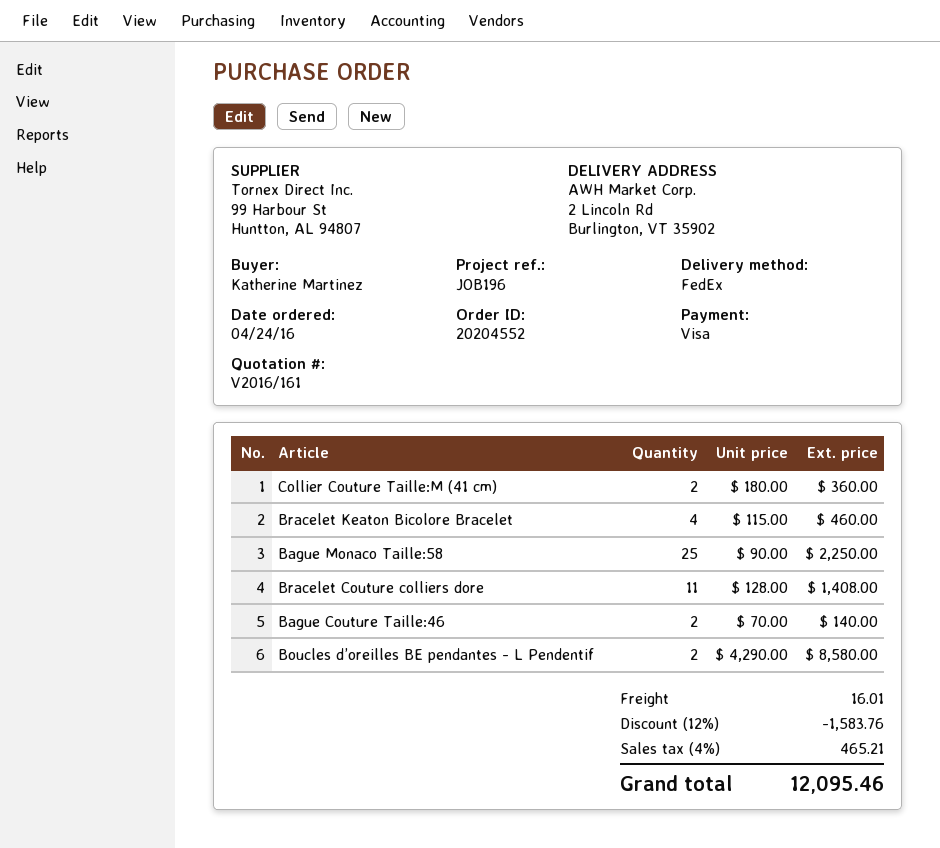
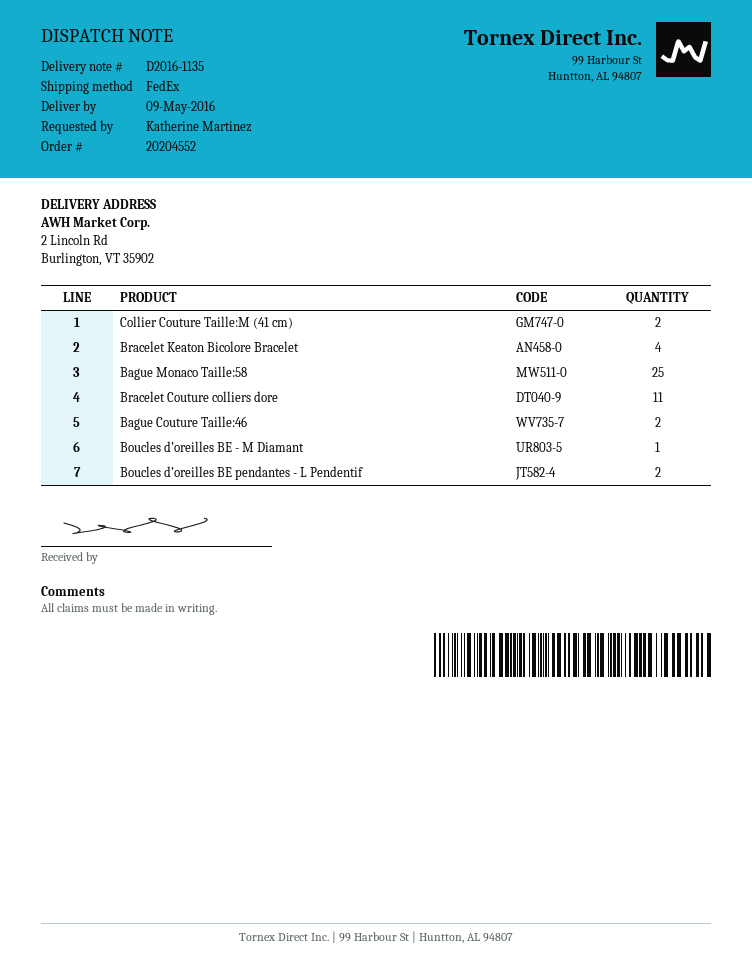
Boucles d’oreilles BE - M Diamant: none -> 1

